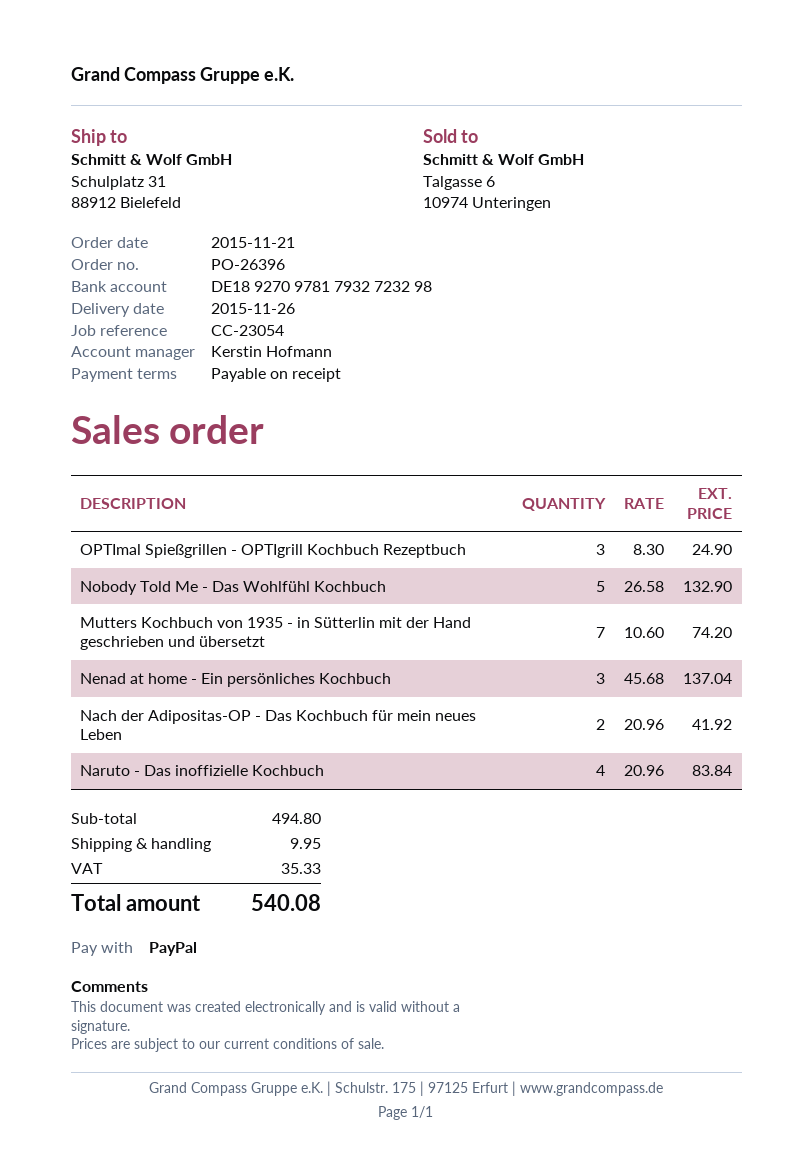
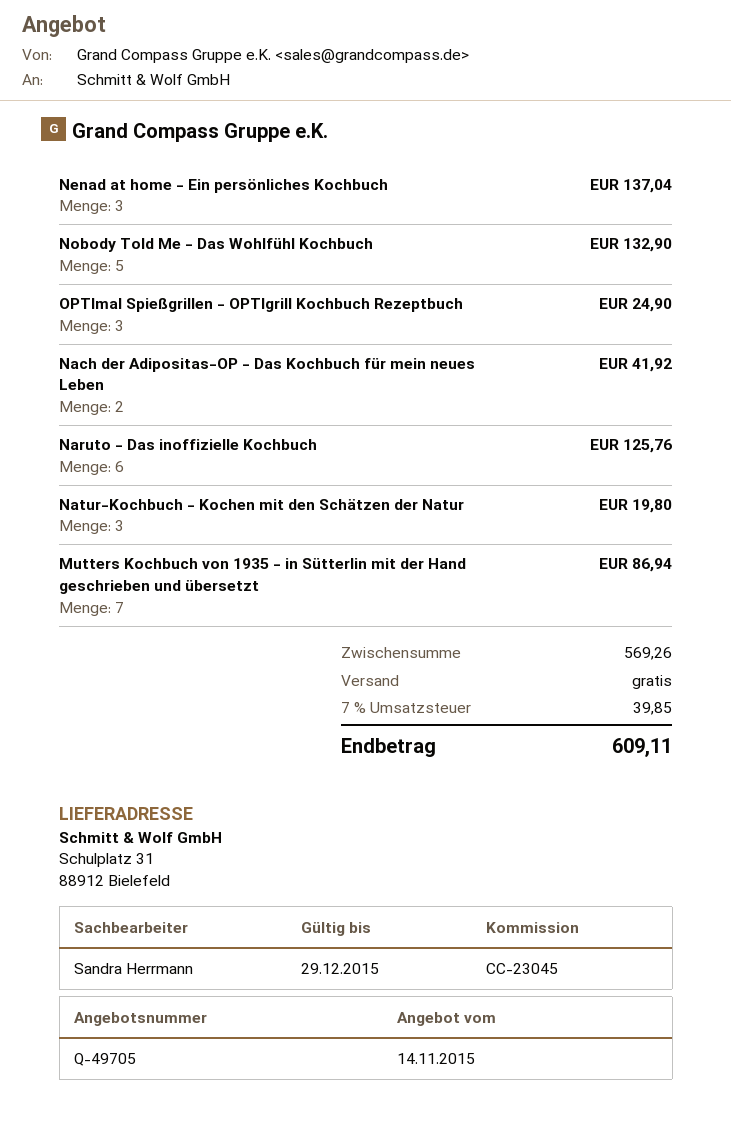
reference: CC-23054 -> CC-23045
sales rep: Kerstin Hofmann -> Sandra Herrmann
Mutters Kochbuch von 1935 - in Sütterlin mit der Hand geschrieben und übersetzt: 7 for 74.20 -> 7 for 86.94
Naruto - Das inoffizielle Kochbuch: 4 for 83.84 -> 6 for 125.76
Natur-Kochbuch - Kochen mit den Schätzen der Natur: none -> 3 for 19.80
subtotal: 494.80 -> 569.26
shipping: 9.95 -> 0.00
tax: 35.33 -> 39.85
total: 540.08 -> 609.11

